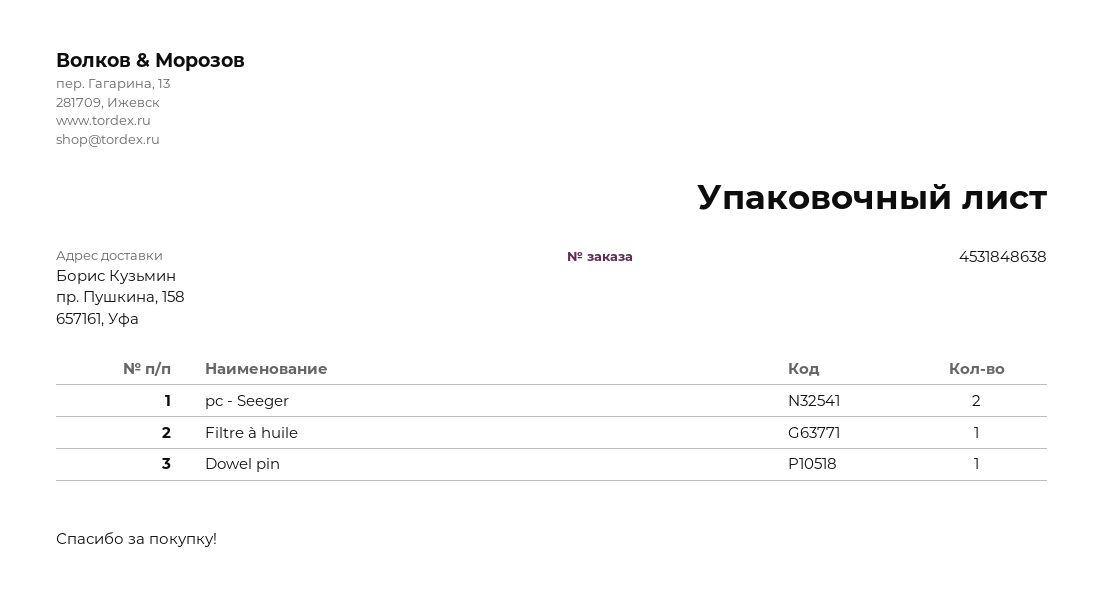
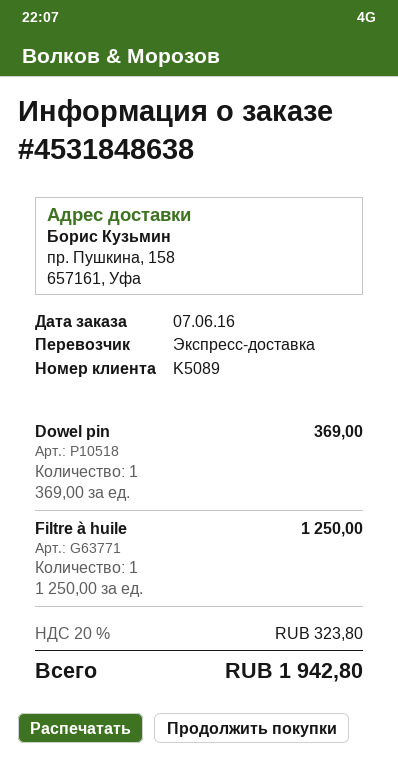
pc - Seeger: 2 -> none

